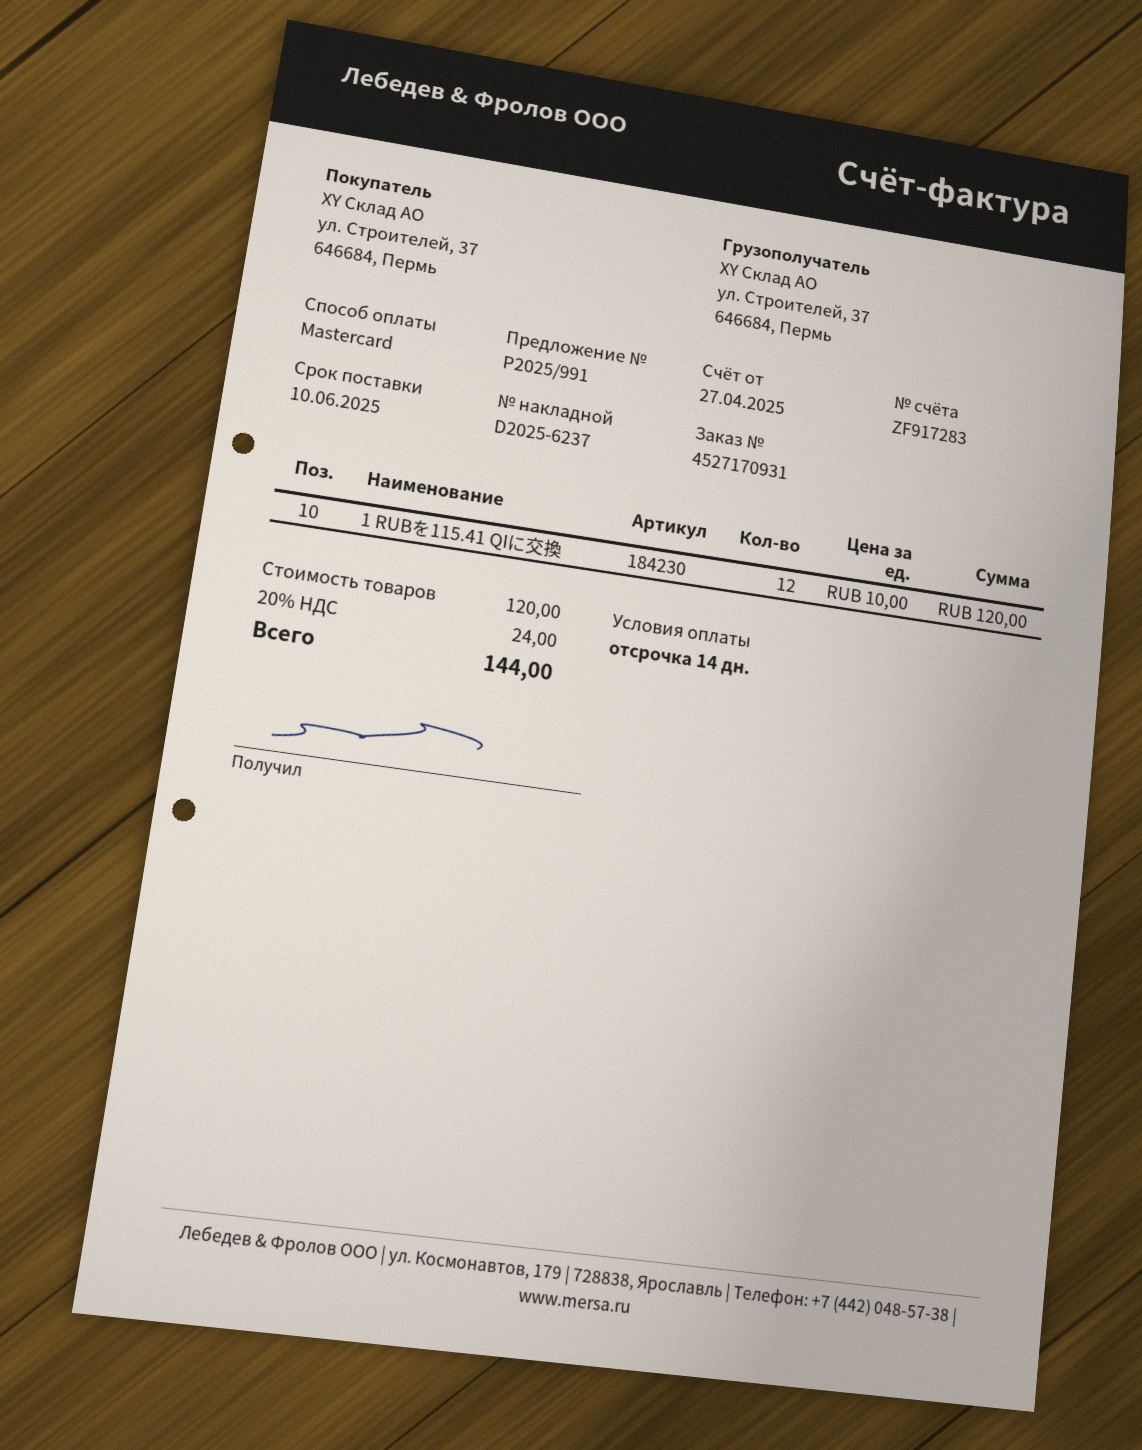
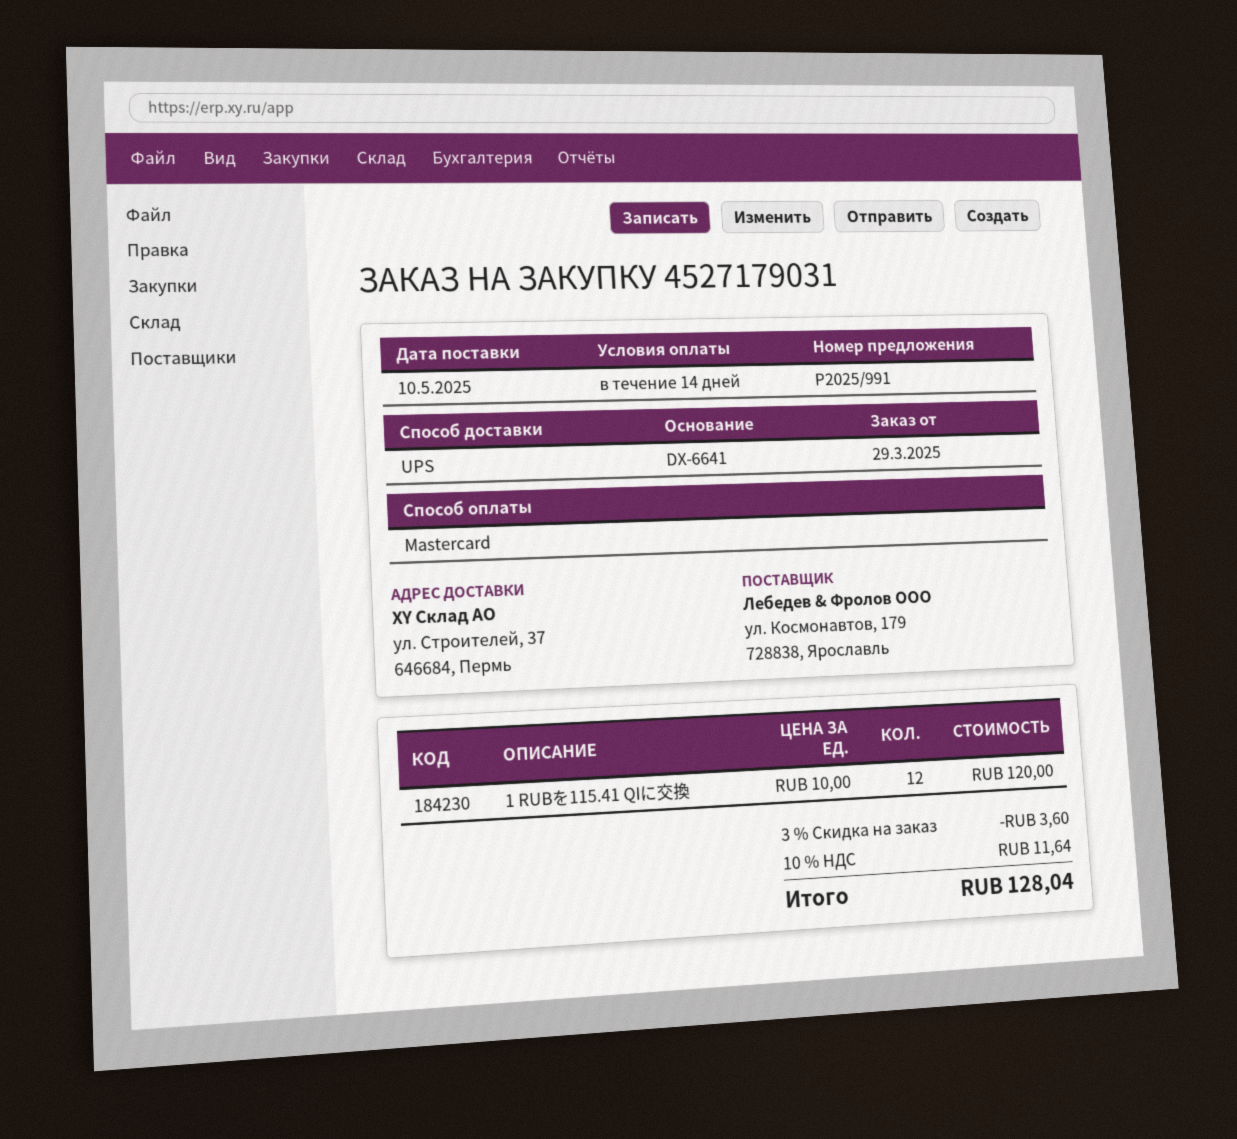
order number: 4527170931 -> 4527179031
delivery date: 2025-06-10 -> 2025-05-10
discount: none -> 3% = 3.60
tax: 20% = 24.00 -> 10% = 11.64
total: 144.00 -> 128.04

